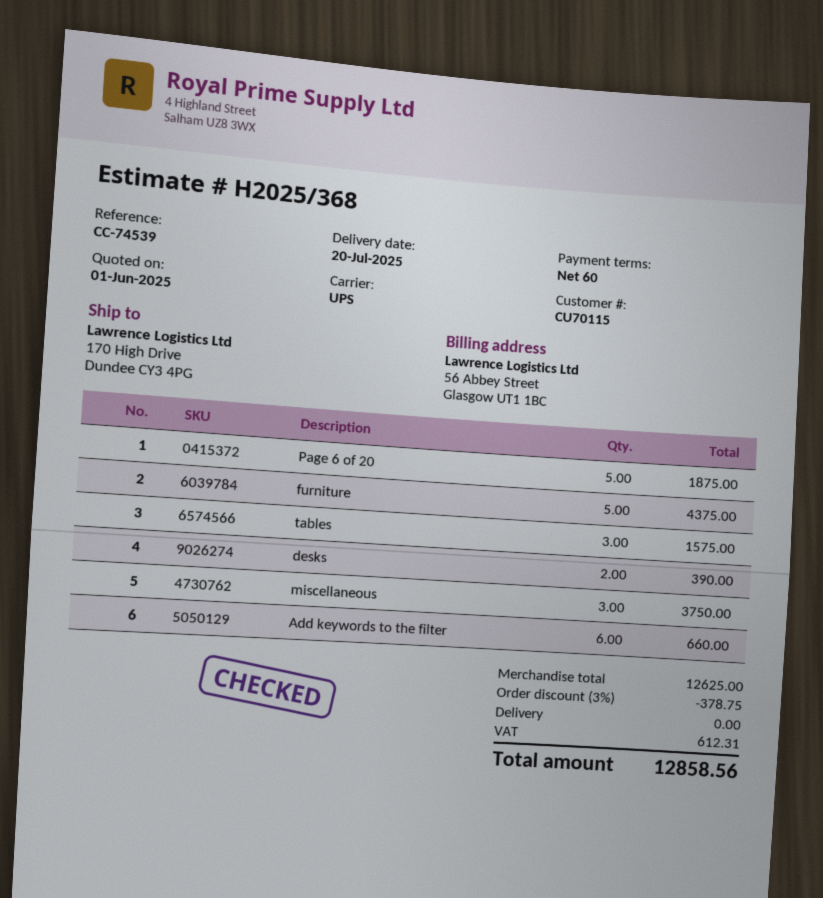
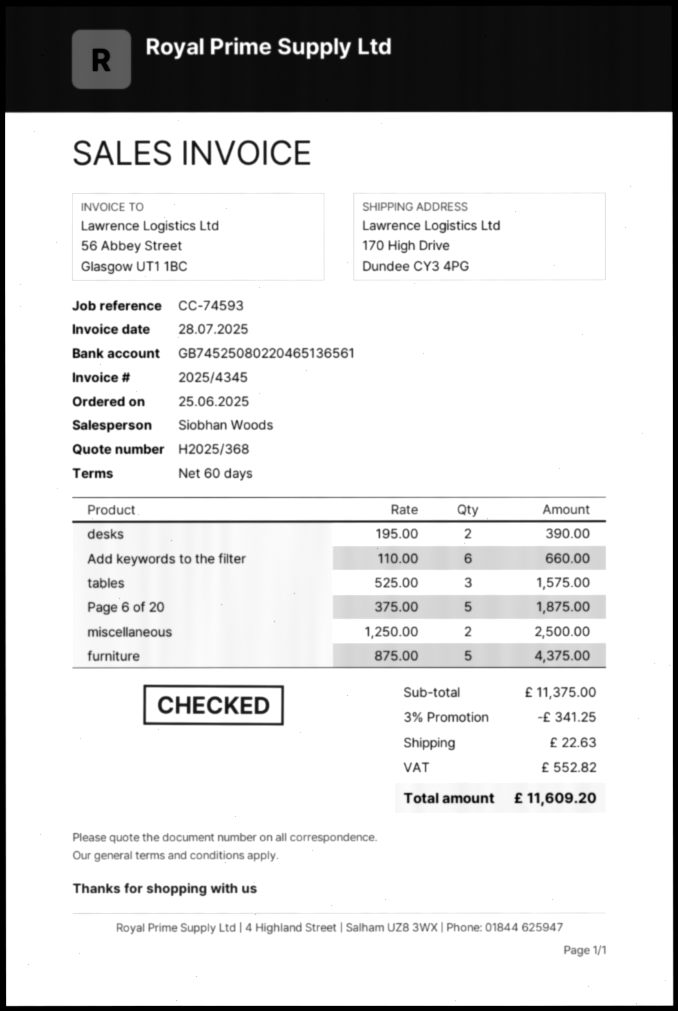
reference: CC-74539 -> CC-74593
miscellaneous: 3 for 3750.00 -> 2 for 2500.00
subtotal: 12625.00 -> 11375.00
discount: 3% = 378.75 -> 3% = 341.25
shipping: 0.00 -> 22.63
tax: 612.31 -> 552.82
total: 12858.56 -> 11609.20

